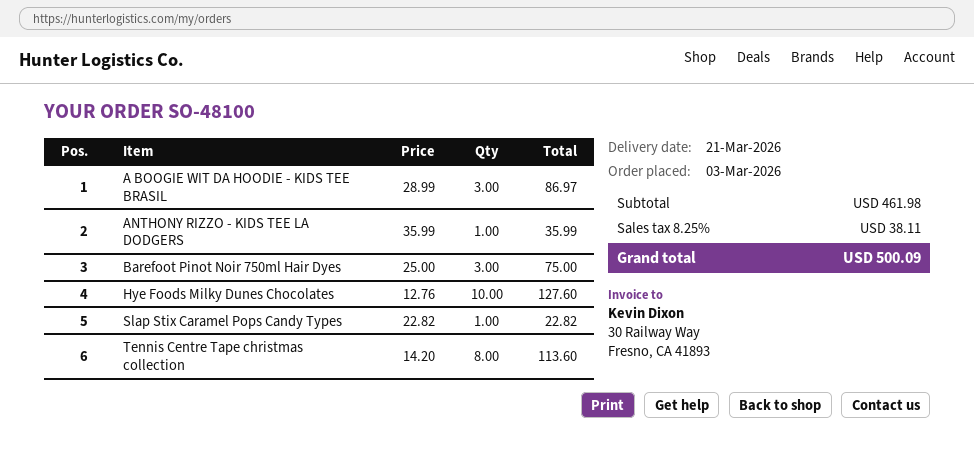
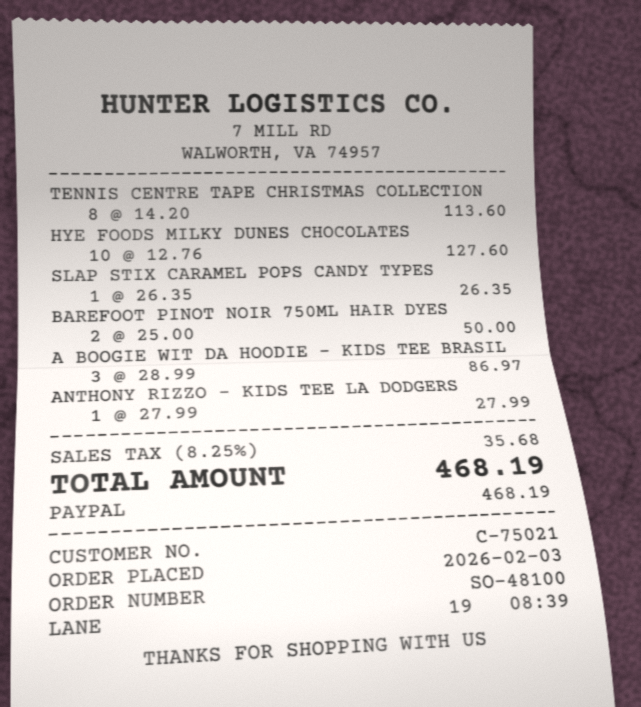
order date: 2026-03-03 -> 2026-02-03
ANTHONY RIZZO - KIDS TEE LA DODGERS: 1 x 35.99 = 35.99 -> 1 x 27.99 = 27.99
Barefoot Pinot Noir 750ml Hair Dyes: 3 x 25.00 = 75.00 -> 2 x 25.00 = 50.00
Slap Stix Caramel Pops Candy Types: 1 x 22.82 = 22.82 -> 1 x 26.35 = 26.35
tax: 8.25% = 38.11 -> 8.25% = 35.68
total: 500.09 -> 468.19

